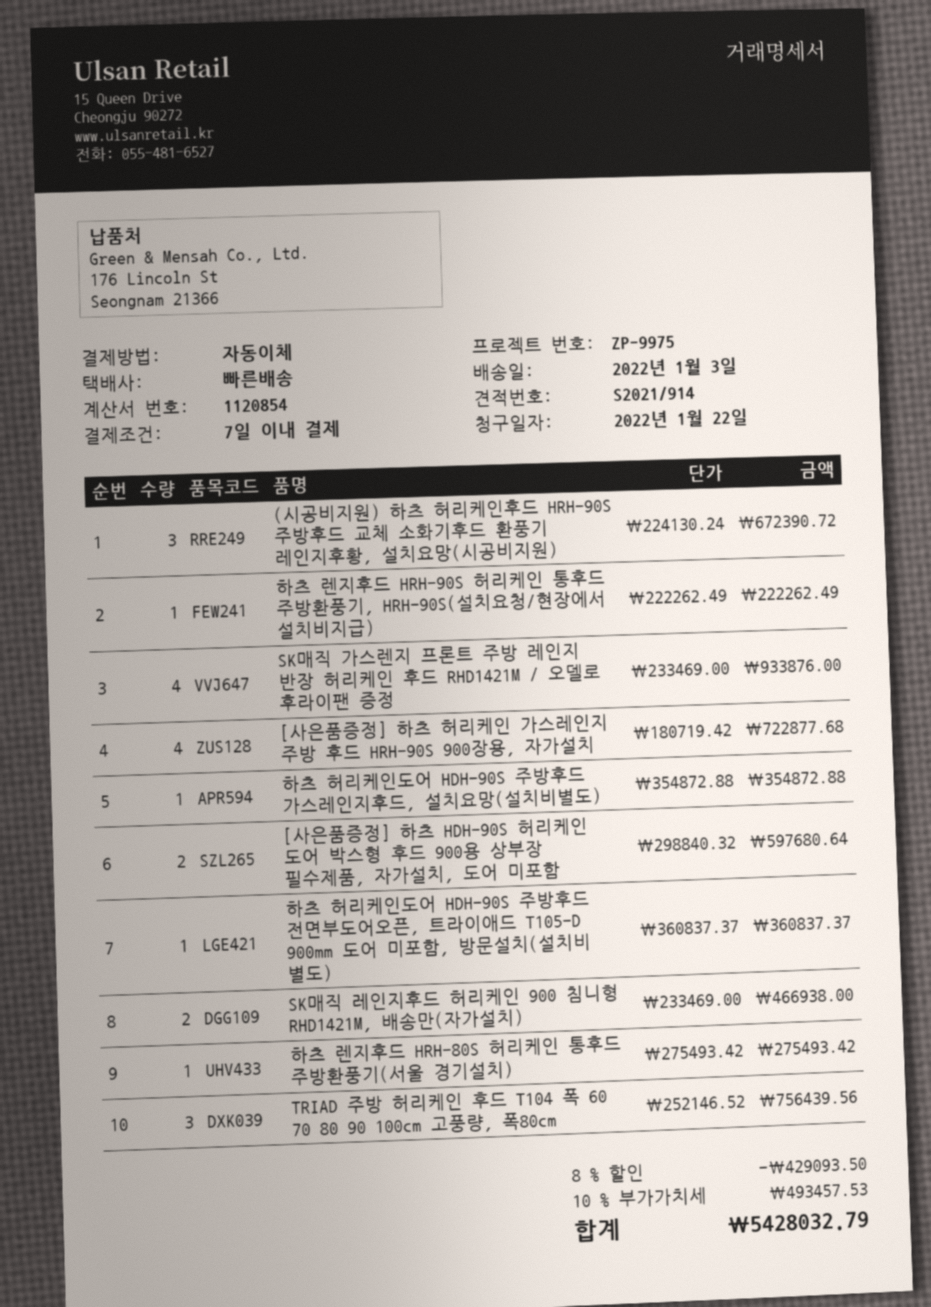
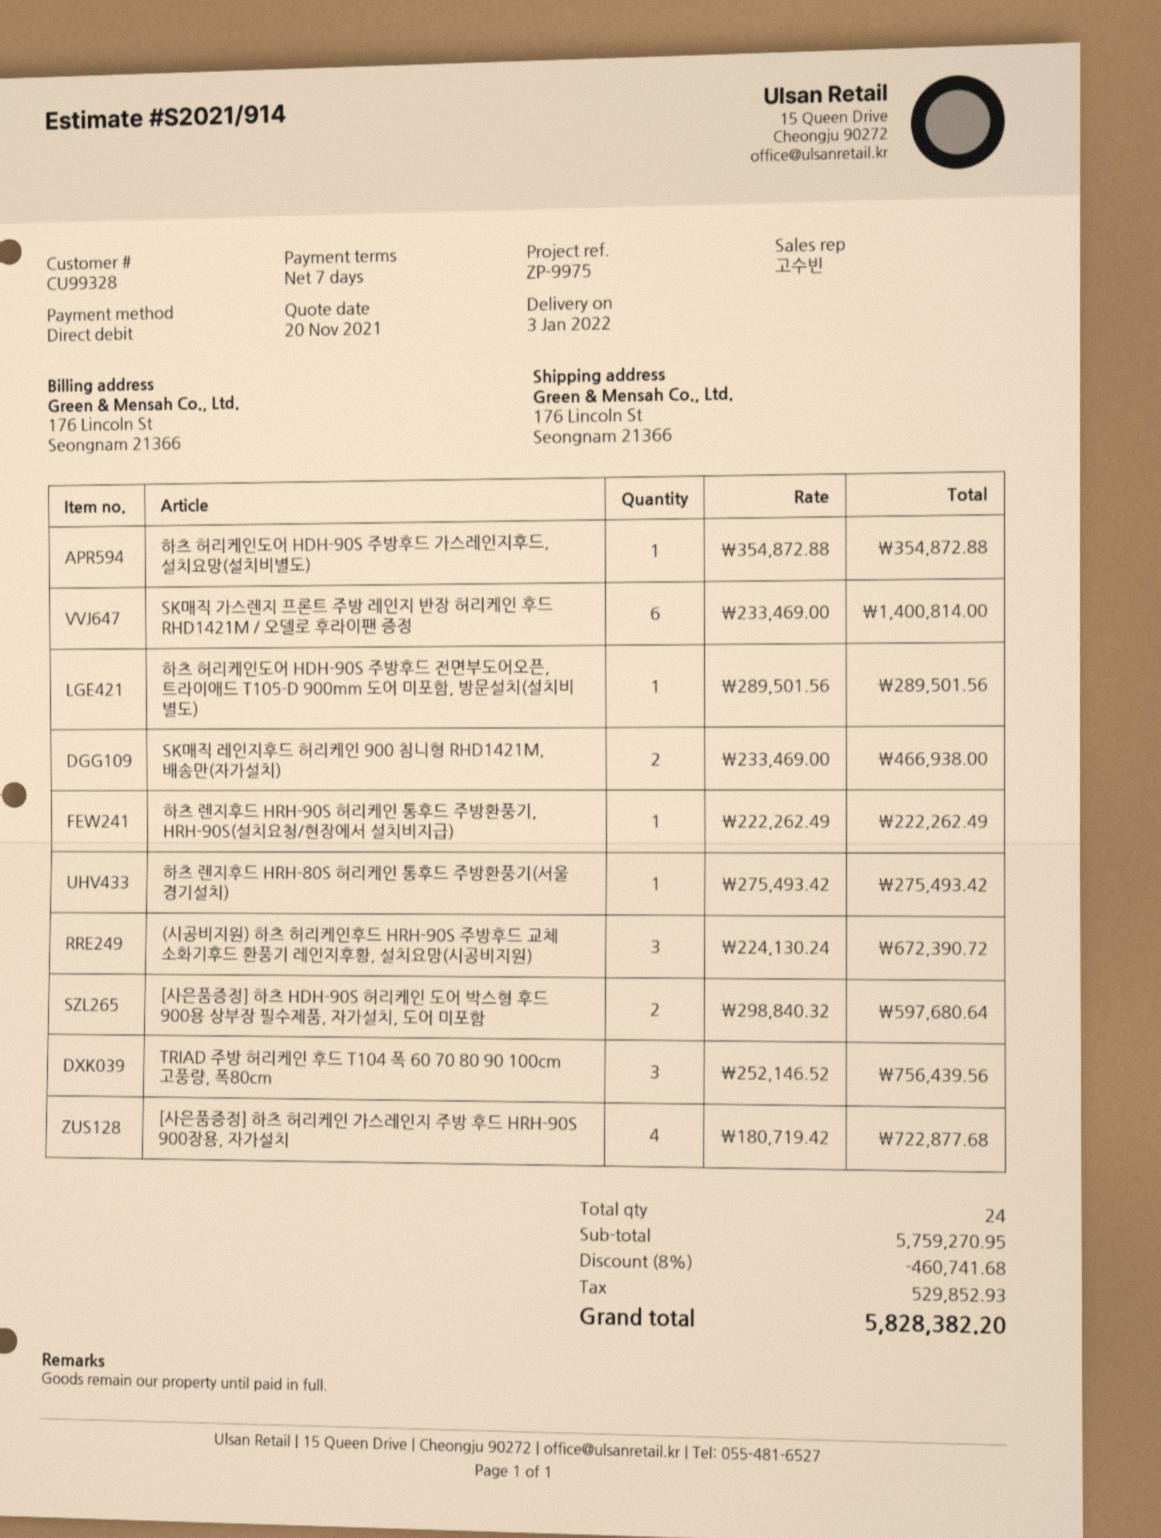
SK매직 가스렌지 프론트 주방 레인지 반장 허리케인 후드 RHD1421M / 오델로 후라이팬 증정: 4 x 233469.00 = 933876.00 -> 6 x 233469.00 = 1400814.00
하츠 허리케인도어 HDH-90S 주방후드 전면부도어오픈, 트라이애드 T105-D 900mm 도어 미포함, 방문설치(설치비 별도): 1 x 360837.37 = 360837.37 -> 1 x 289501.56 = 289501.56
discount: 8% = 429093.50 -> 8% = 460741.68
tax: 493457.53 -> 529852.93
total: 5428032.79 -> 5828382.20

